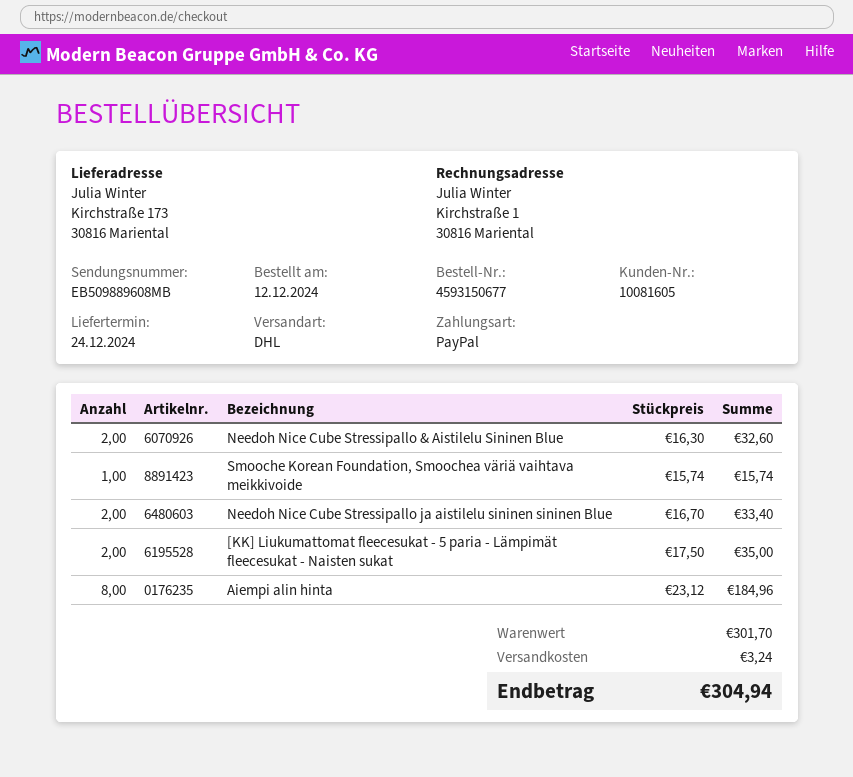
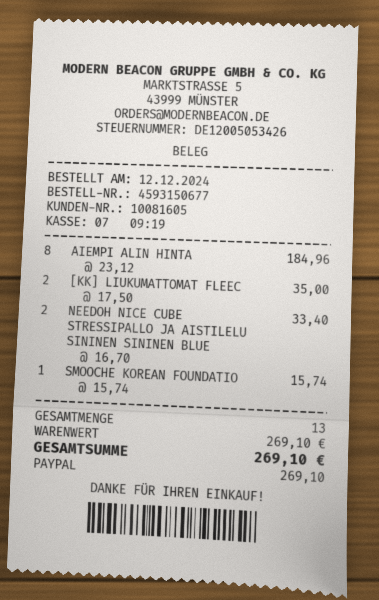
Needoh Nice Cube Stressipallo & Aistilelu Sininen Blue: 2 x 16.30 = 32.60 -> none
subtotal: 301.70 -> 269.10
shipping: 3.24 -> none
total: 304.94 -> 269.10

